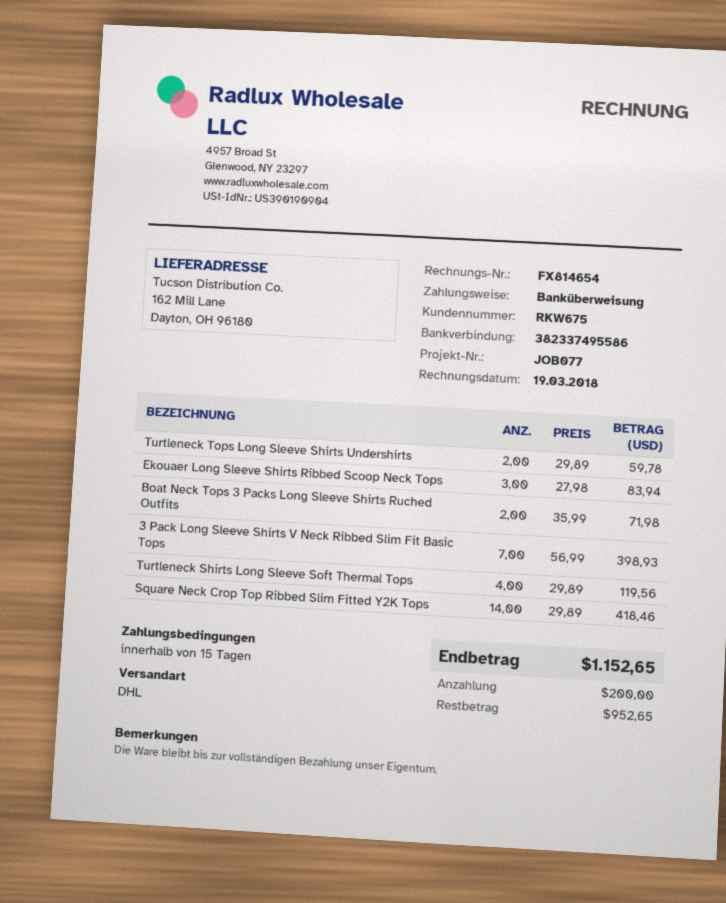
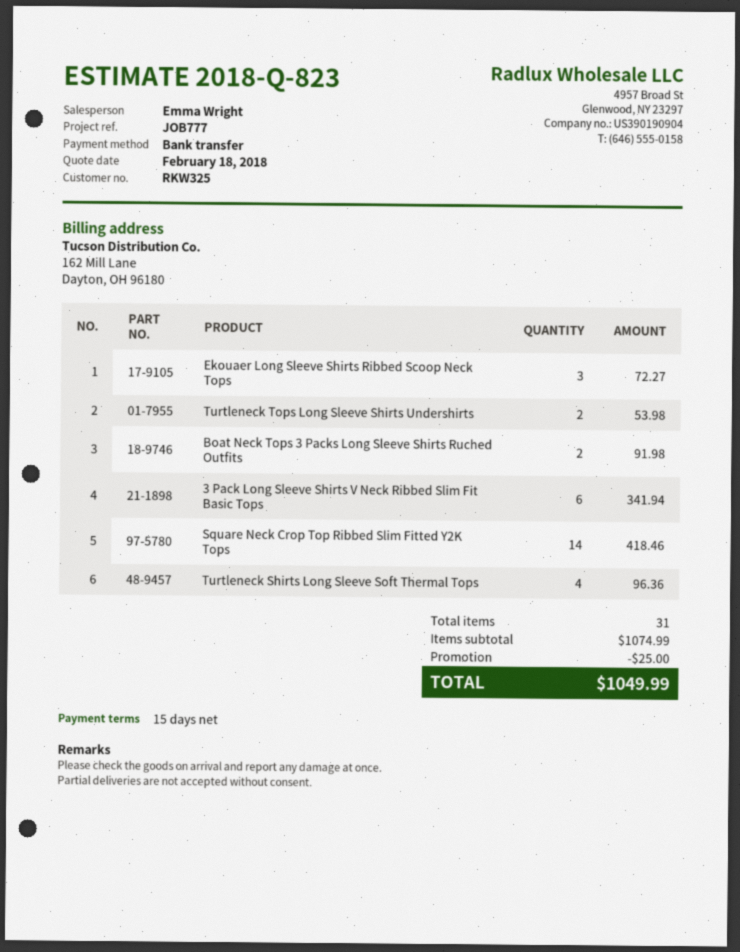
customer number: RKW675 -> RKW325
reference: JOB077 -> JOB777
Turtleneck Tops Long Sleeve Shirts Undershirts: 2 for 59.78 -> 2 for 53.98
Ekouaer Long Sleeve Shirts Ribbed Scoop Neck Tops: 3 for 83.94 -> 3 for 72.27
Boat Neck Tops 3 Packs Long Sleeve Shirts Ruched Outfits: 2 for 71.98 -> 2 for 91.98
3 Pack Long Sleeve Shirts V Neck Ribbed Slim Fit Basic Tops: 7 for 398.93 -> 6 for 341.94
Turtleneck Shirts Long Sleeve Soft Thermal Tops: 4 for 119.56 -> 4 for 96.36
discount: none -> 25.00
total: 1152.65 -> 1049.99

